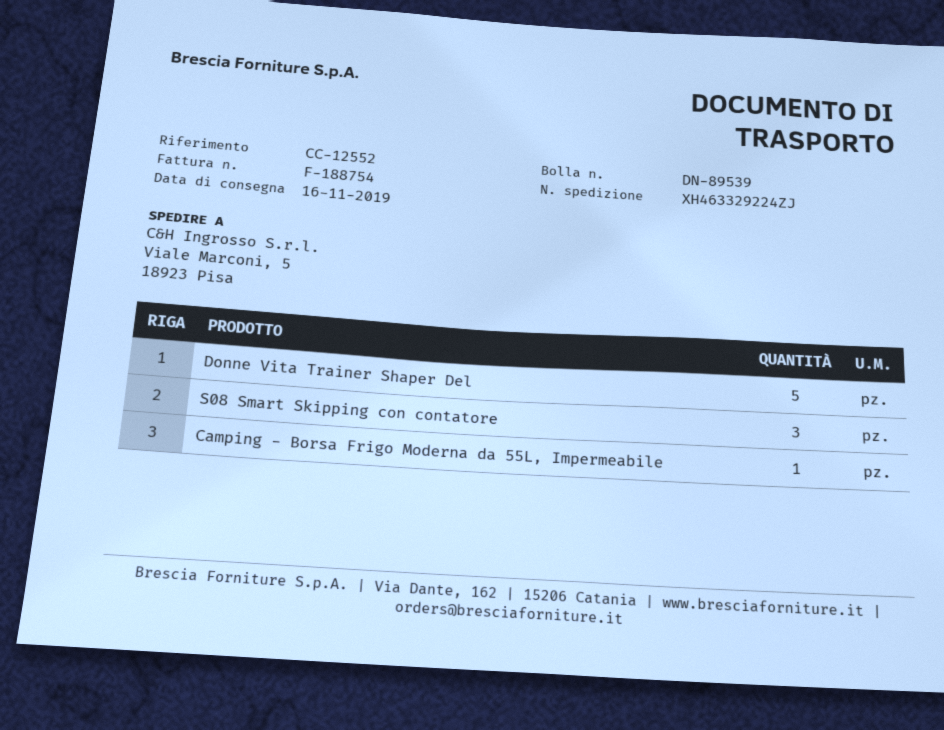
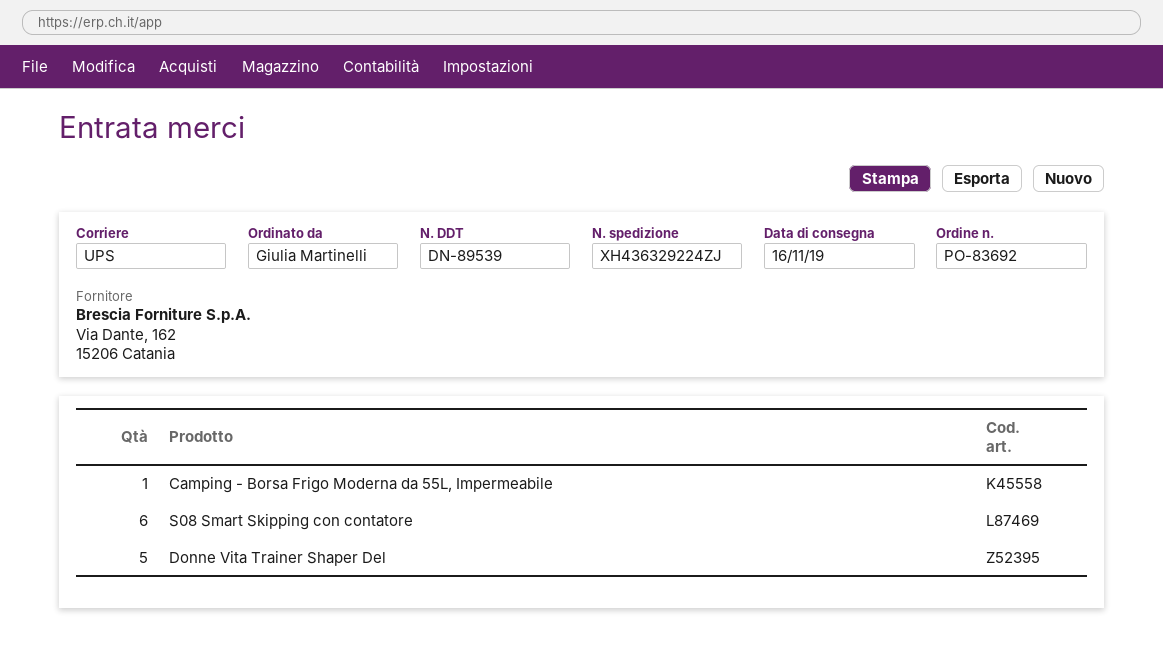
tracking number: XH463329224ZJ -> XH436329224ZJ
S08 Smart Skipping con contatore: 3 -> 6

